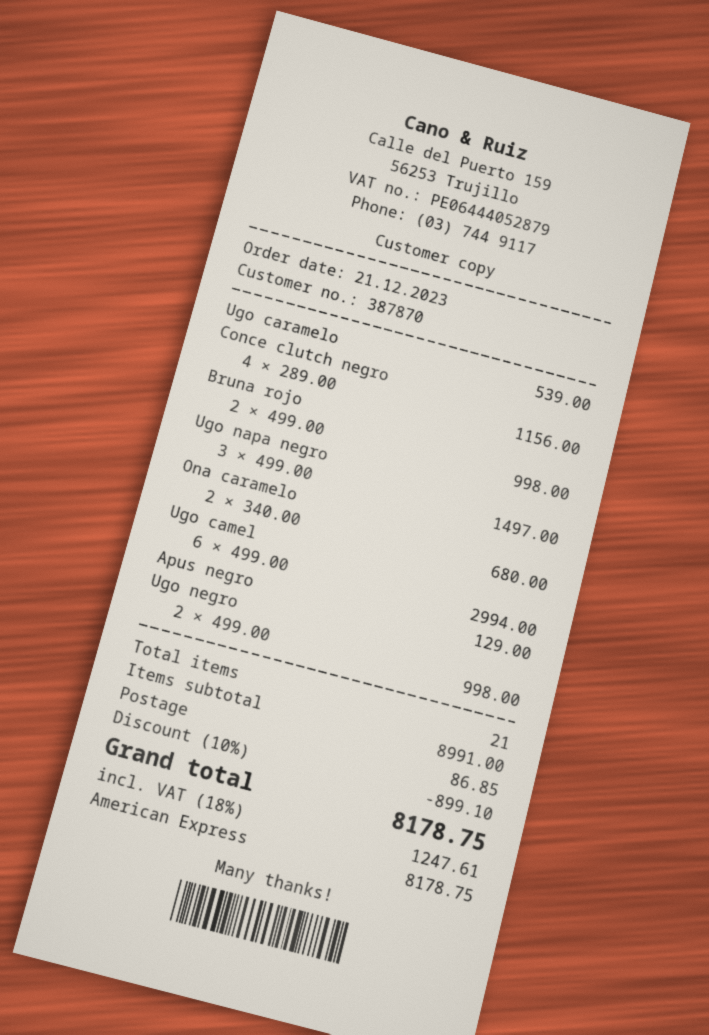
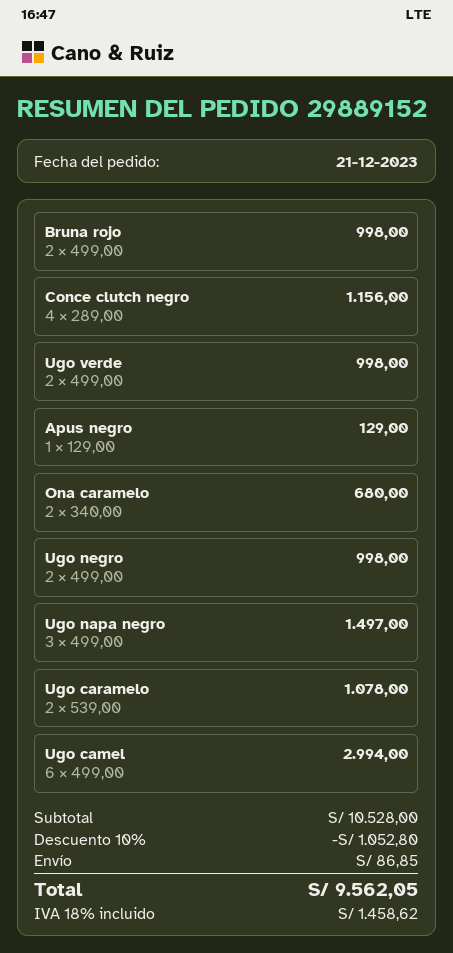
Ugo caramelo: 1 x 539.00 = 539.00 -> 2 x 539.00 = 1078.00
Ugo verde: none -> 2 x 499.00 = 998.00
subtotal: 8991.00 -> 10528.00
discount: 10% = 899.10 -> 10% = 1052.80
tax: 18% = 1247.61 -> 18% = 1458.62
total: 8178.75 -> 9562.05

